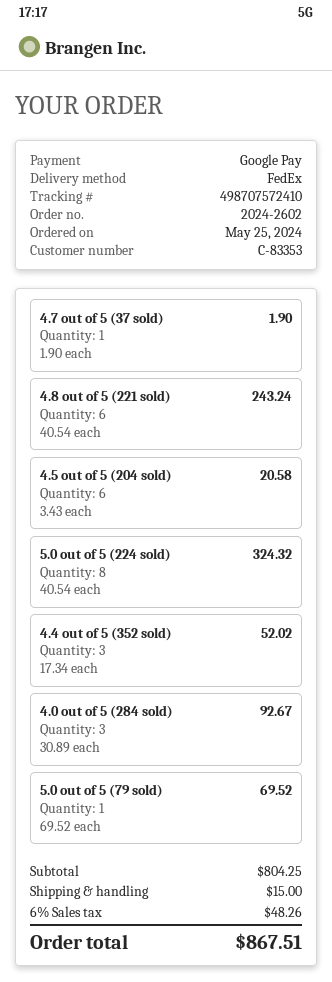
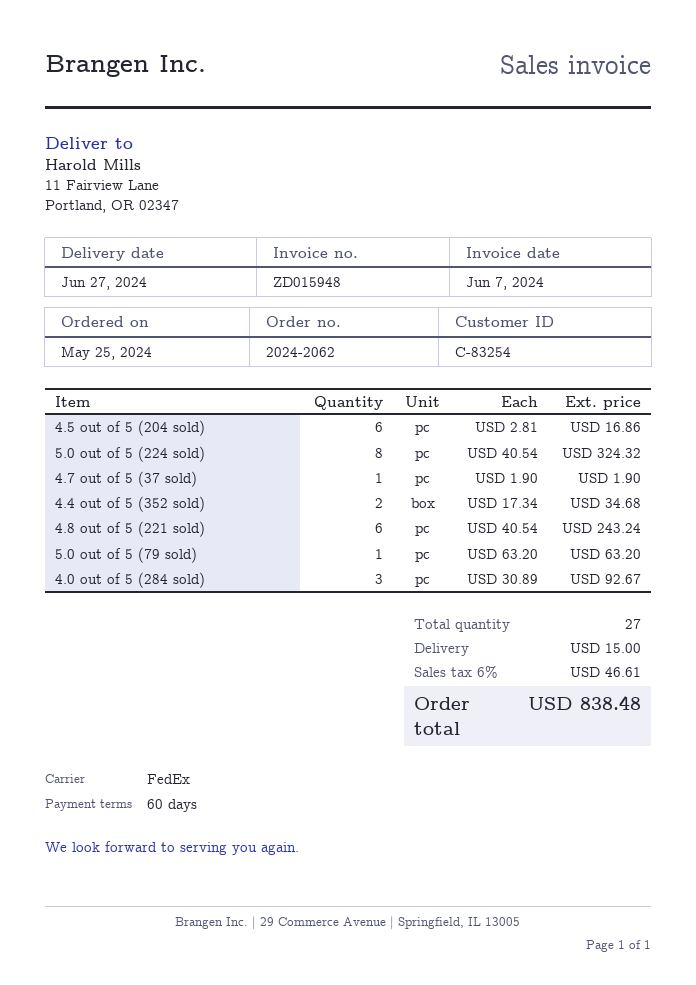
order number: 2024-2602 -> 2024-2062
customer number: C-83353 -> C-83254
4.5 out of 5 (204 sold): 6 x 3.43 = 20.58 -> 6 x 2.81 = 16.86
4.4 out of 5 (352 sold): 3 x 17.34 = 52.02 -> 2 x 17.34 = 34.68
5.0 out of 5 (79 sold): 1 x 69.52 = 69.52 -> 1 x 63.20 = 63.20
tax: 6% = 48.26 -> 6% = 46.61
total: 867.51 -> 838.48

